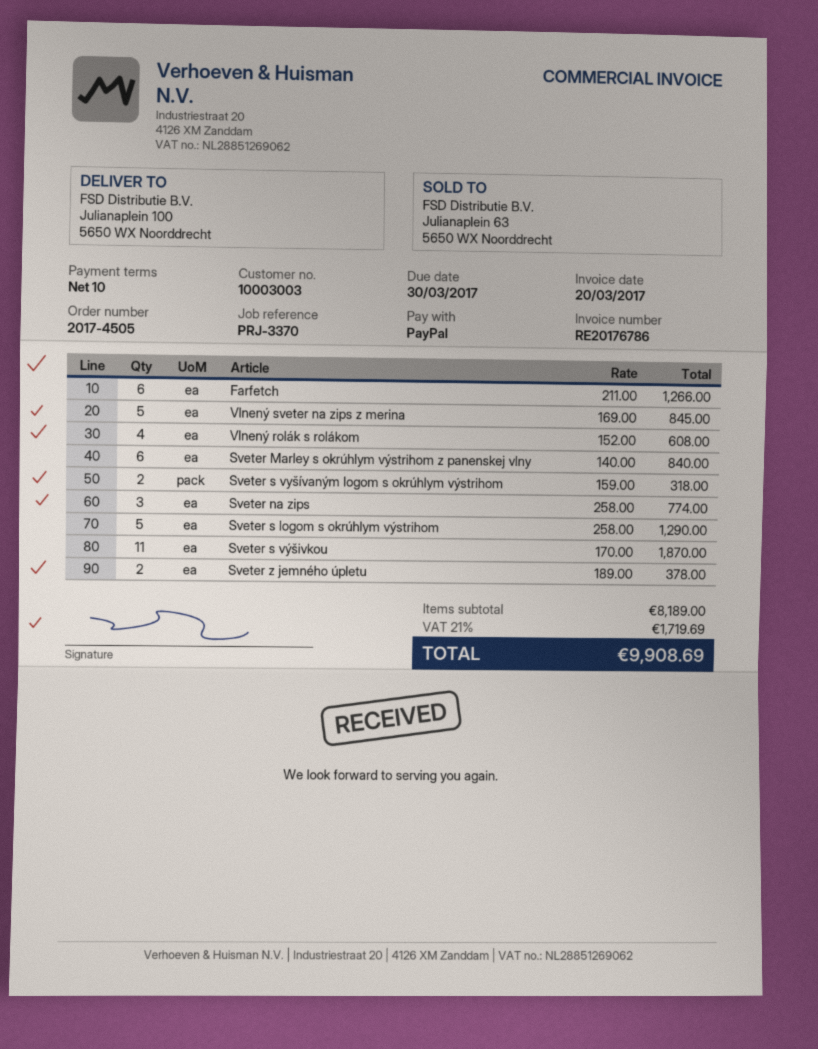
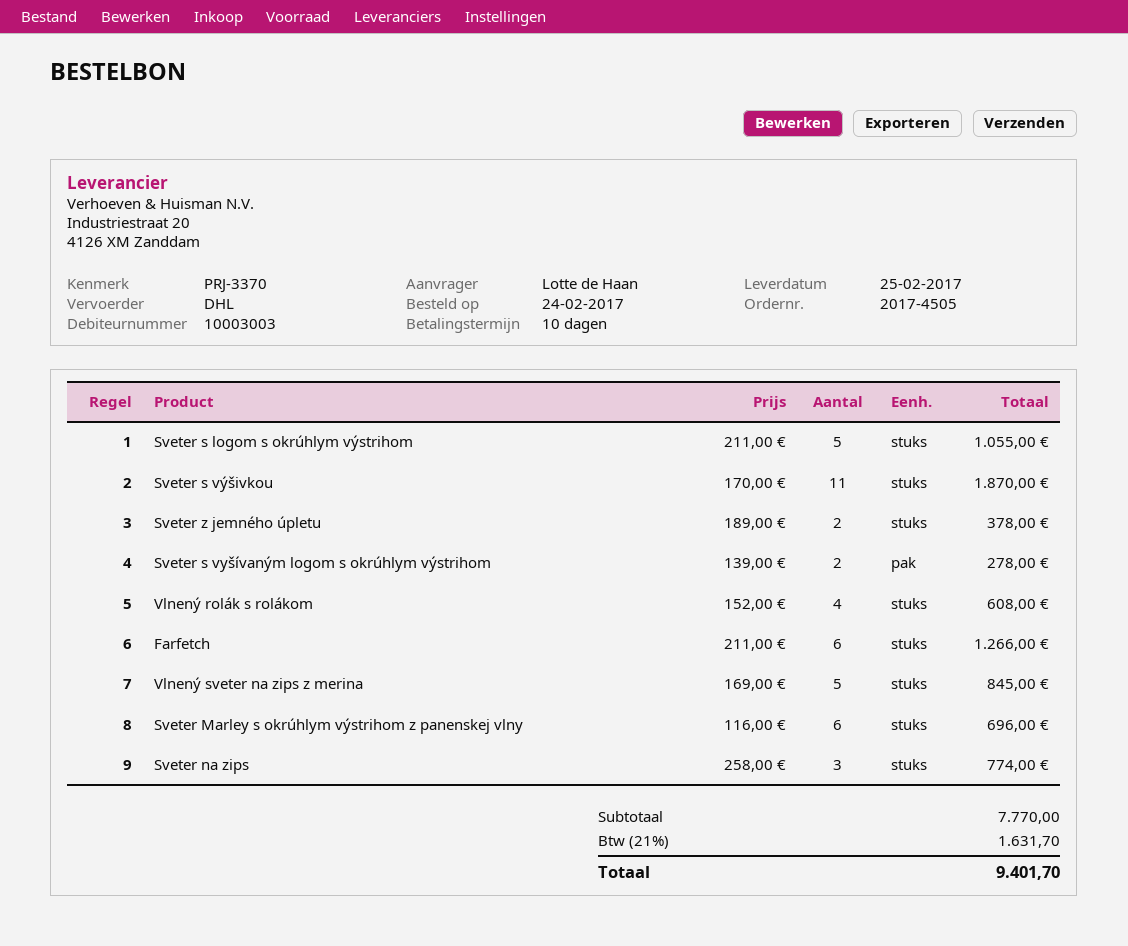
Sveter Marley s okrúhlym výstrihom z panenskej vlny: 6 x 140.00 = 840.00 -> 6 x 116.00 = 696.00
Sveter s vyšívaným logom s okrúhlym výstrihom: 2 x 159.00 = 318.00 -> 2 x 139.00 = 278.00
Sveter s logom s okrúhlym výstrihom: 5 x 258.00 = 1290.00 -> 5 x 211.00 = 1055.00
subtotal: 8189.00 -> 7770.00
tax: 21% = 1719.69 -> 21% = 1631.70
total: 9908.69 -> 9401.70

